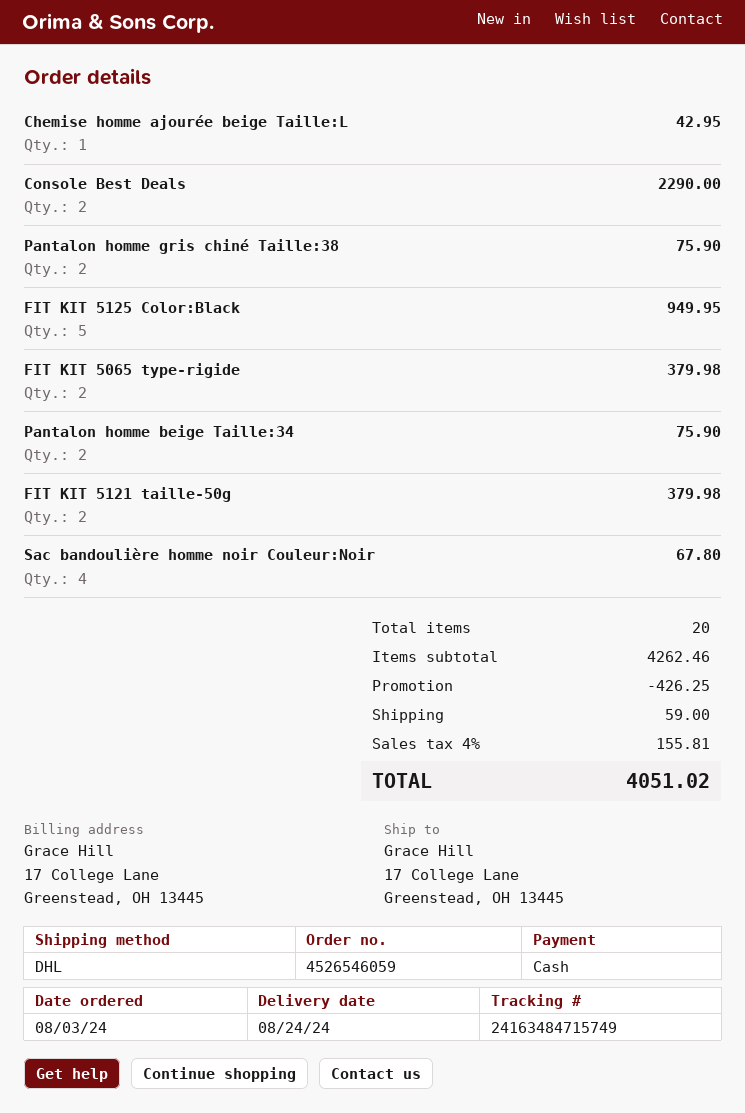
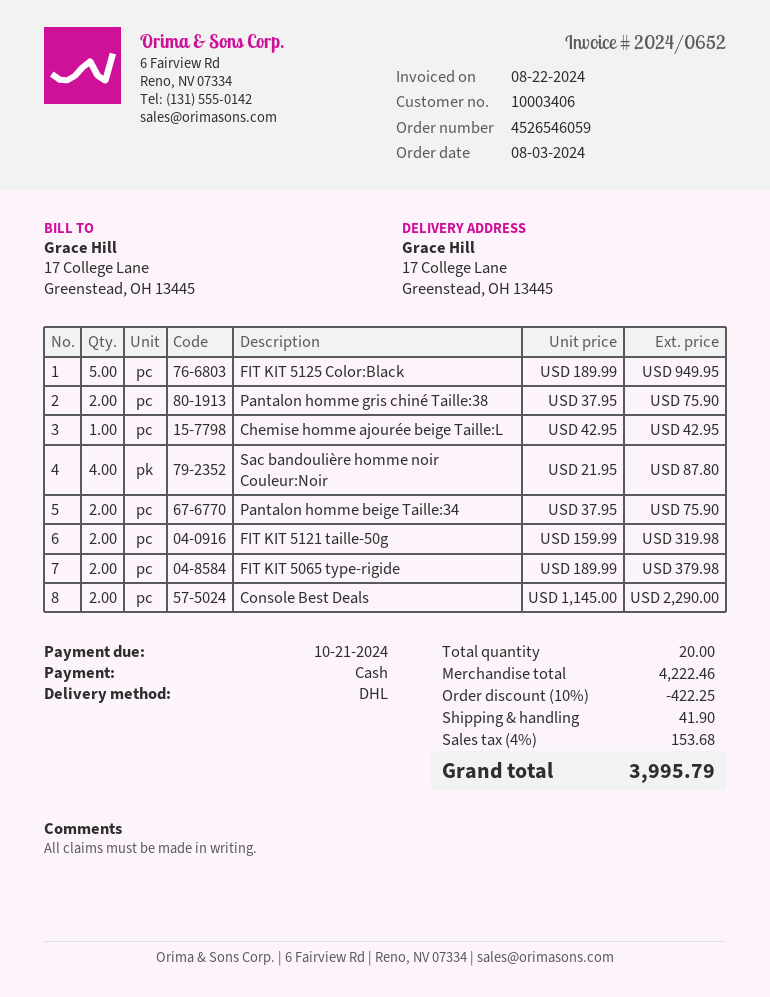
FIT KIT 5121 taille-50g: 2 for 379.98 -> 2 for 319.98
Sac bandoulière homme noir Couleur:Noir: 4 for 67.80 -> 4 for 87.80
subtotal: 4262.46 -> 4222.46
discount: 426.25 -> 422.25
shipping: 59.00 -> 41.90
tax: 4% = 155.81 -> 4% = 153.68
total: 4051.02 -> 3995.79

